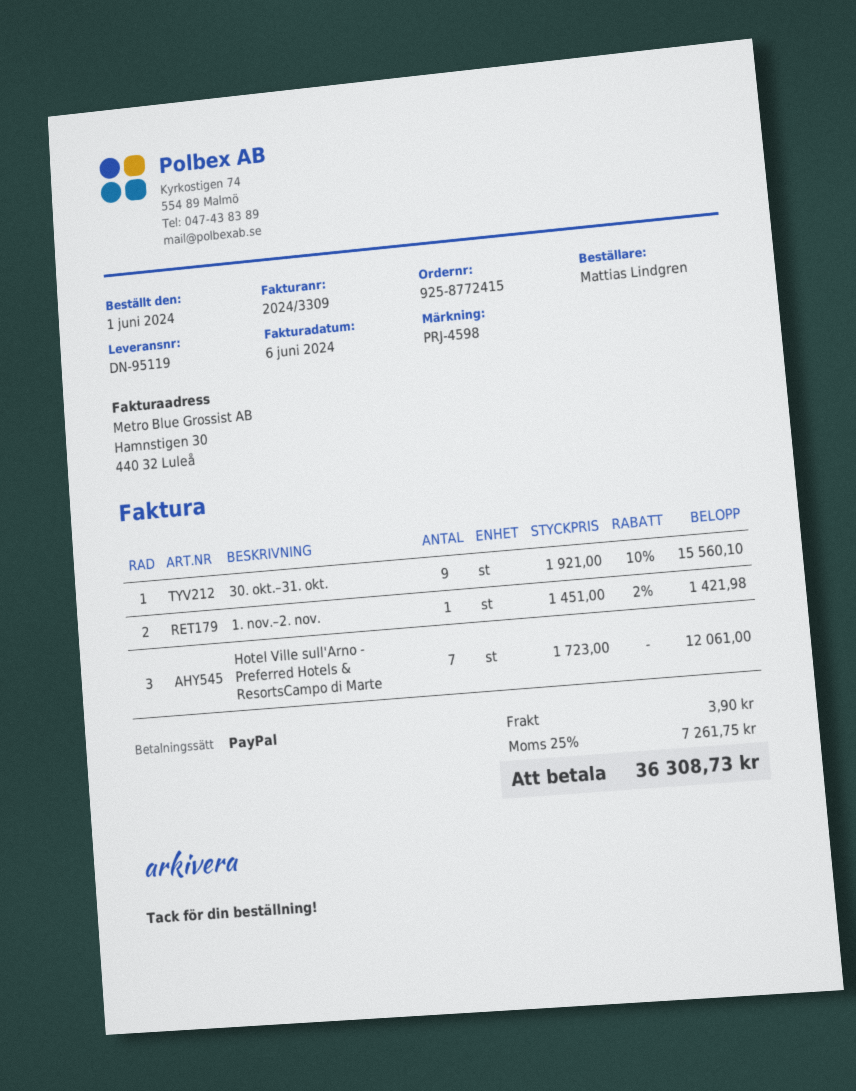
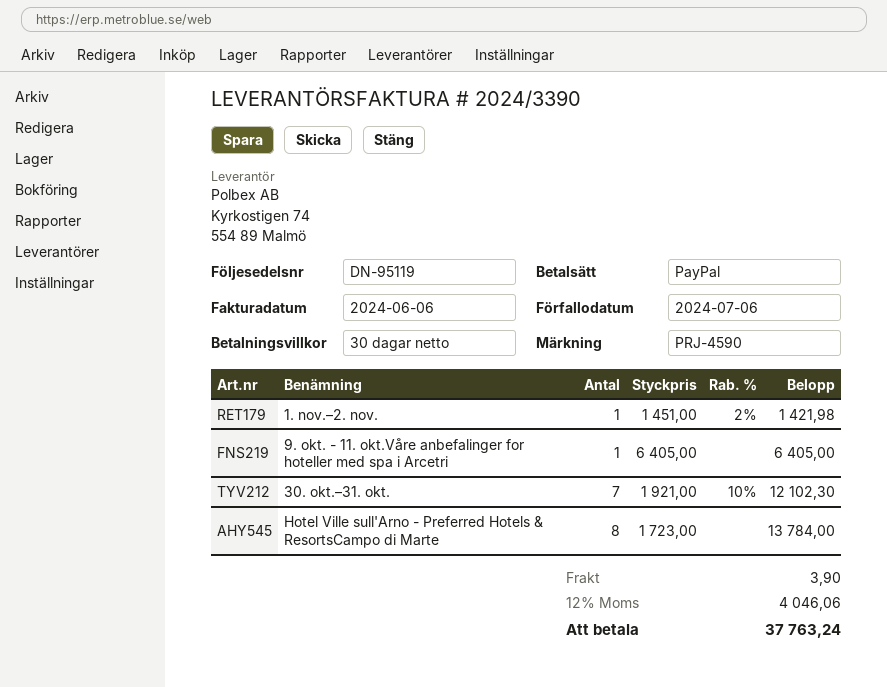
invoice number: 2024/3309 -> 2024/3390
reference: PRJ-4598 -> PRJ-4590
30. okt.–31. okt.: 9 x 1921.00 - 10% = 15560.10 -> 7 x 1921.00 - 10% = 12102.30
Hotel Ville sull'Arno - Preferred Hotels & ResortsCampo di Marte: 7 x 1723.00 = 12061.00 -> 8 x 1723.00 = 13784.00
9. okt. - 11. okt.Våre anbefalinger for hoteller med spa i Arcetri: none -> 1 x 6405.00 = 6405.00
tax: 25% = 7261.75 -> 12% = 4046.06
total: 36308.73 -> 37763.24

